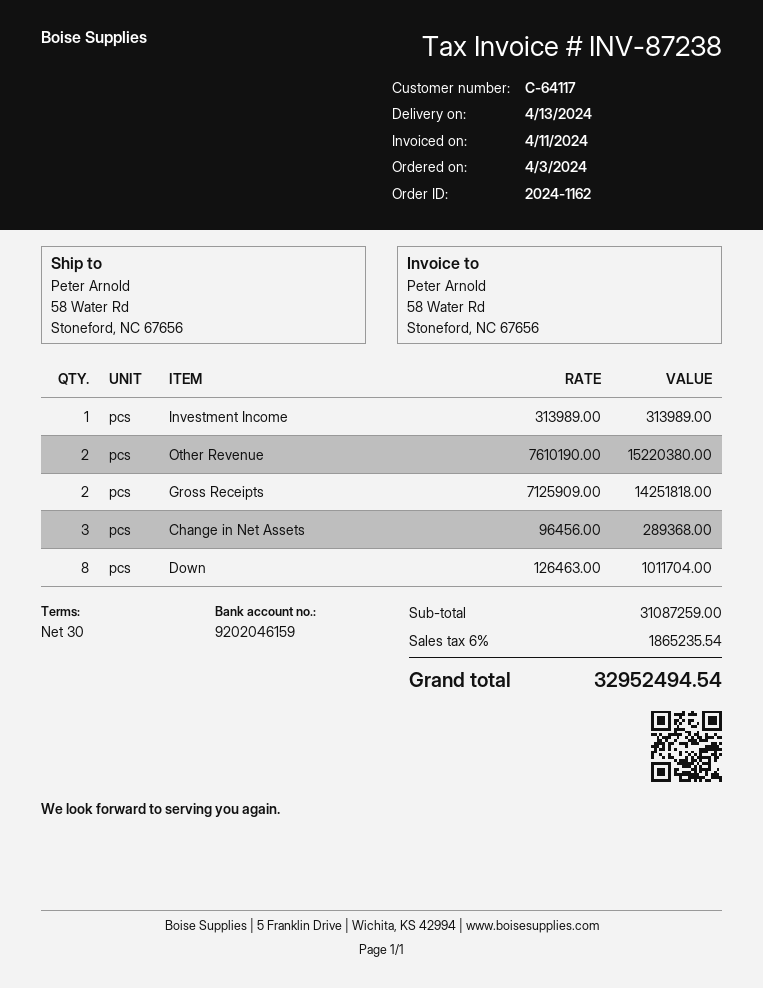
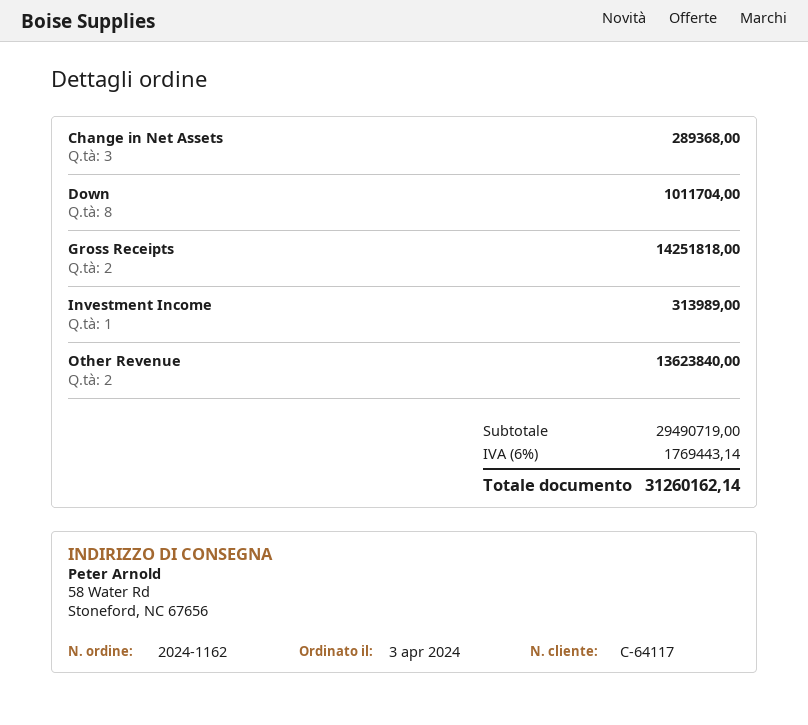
Other Revenue: 2 for 15220380.00 -> 2 for 13623840.00
subtotal: 31087259.00 -> 29490719.00
tax: 6% = 1865235.54 -> 6% = 1769443.14
total: 32952494.54 -> 31260162.14

